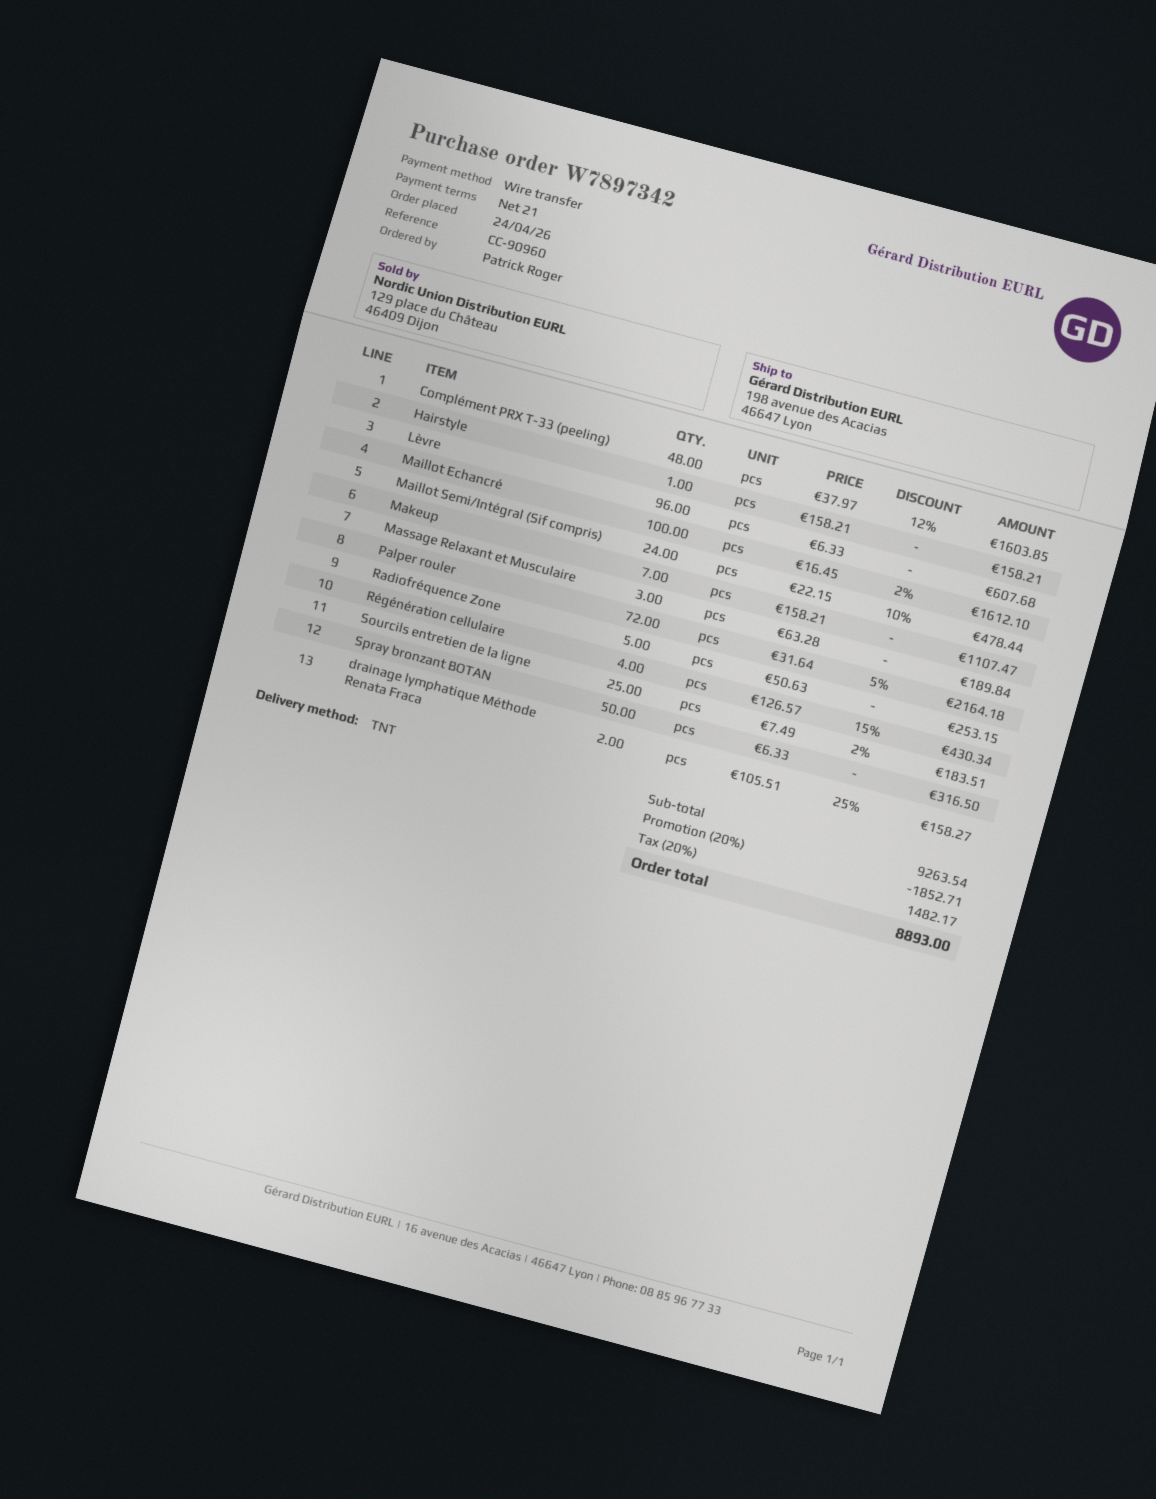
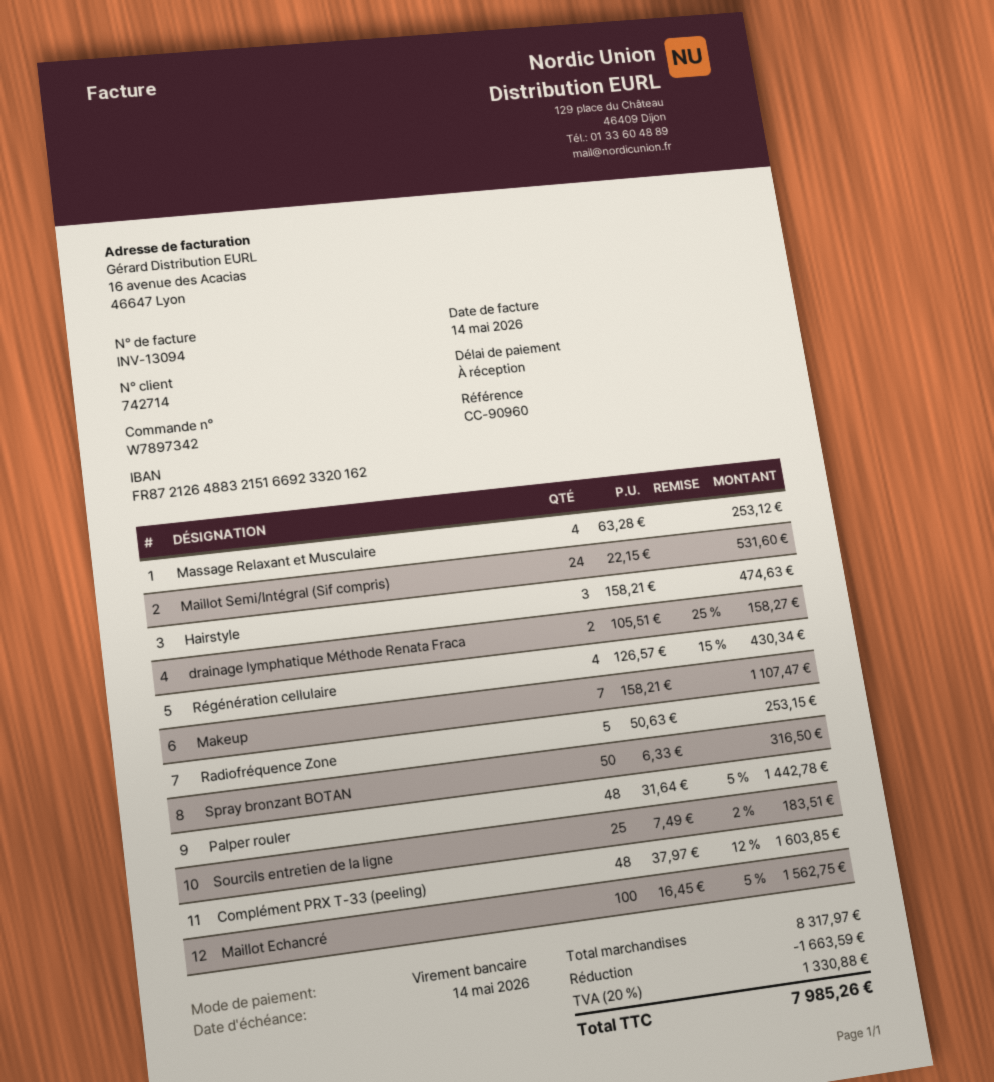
payment terms: 21 days -> on receipt
Hairstyle: 1 x 158.21 = 158.21 -> 3 x 158.21 = 474.63
Lèvre: 96 x 6.33 = 607.68 -> none
Maillot Echancré: 100 x 16.45 - 2% = 1612.10 -> 100 x 16.45 - 5% = 1562.75
Maillot Semi/Intégral (Sif compris): 24 x 22.15 - 10% = 478.44 -> 24 x 22.15 = 531.60
Massage Relaxant et Musculaire: 3 x 63.28 = 189.84 -> 4 x 63.28 = 253.12
Palper rouler: 72 x 31.64 - 5% = 2164.18 -> 48 x 31.64 - 5% = 1442.78
subtotal: 9263.54 -> 8317.97
discount: 1852.71 -> 1663.59
tax: 20% = 1482.17 -> 20% = 1330.88
total: 8893.00 -> 7985.26

